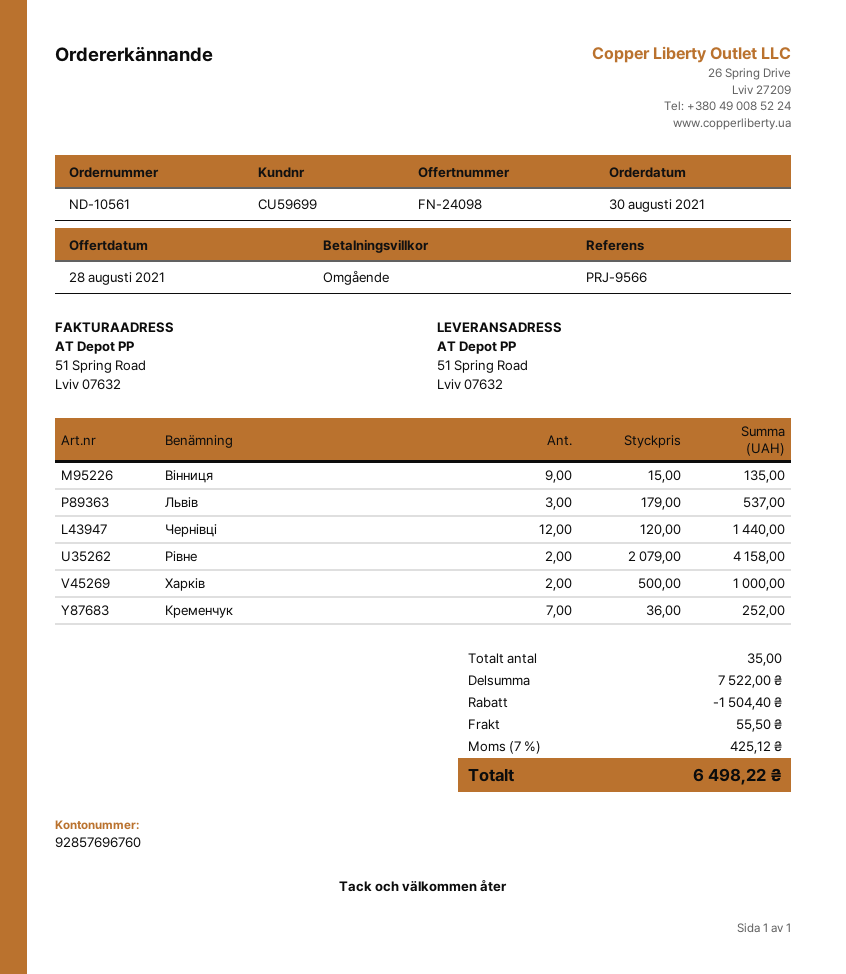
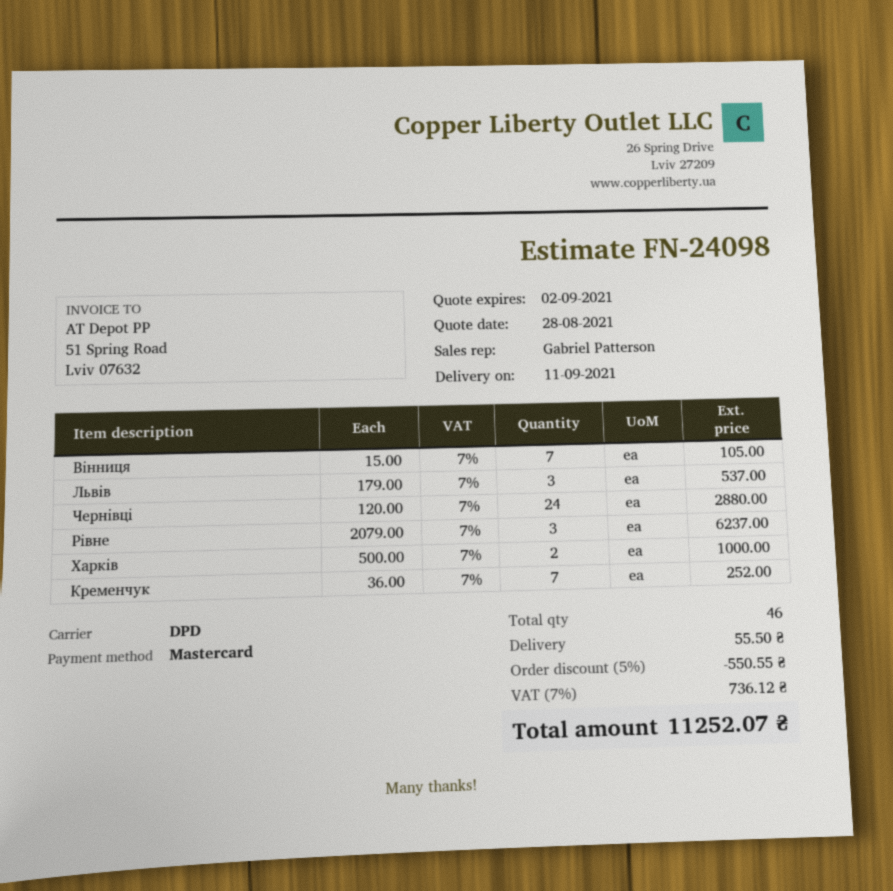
Вінниця: 9 x 15.00 = 135.00 -> 7 x 15.00 = 105.00
Чернівці: 12 x 120.00 = 1440.00 -> 24 x 120.00 = 2880.00
Рівне: 2 x 2079.00 = 4158.00 -> 3 x 2079.00 = 6237.00
total quantity: 35 -> 46
discount: 1504.40 -> 550.55
tax: 7% = 425.12 -> 7% = 736.12
total: 6498.22 -> 11252.07

